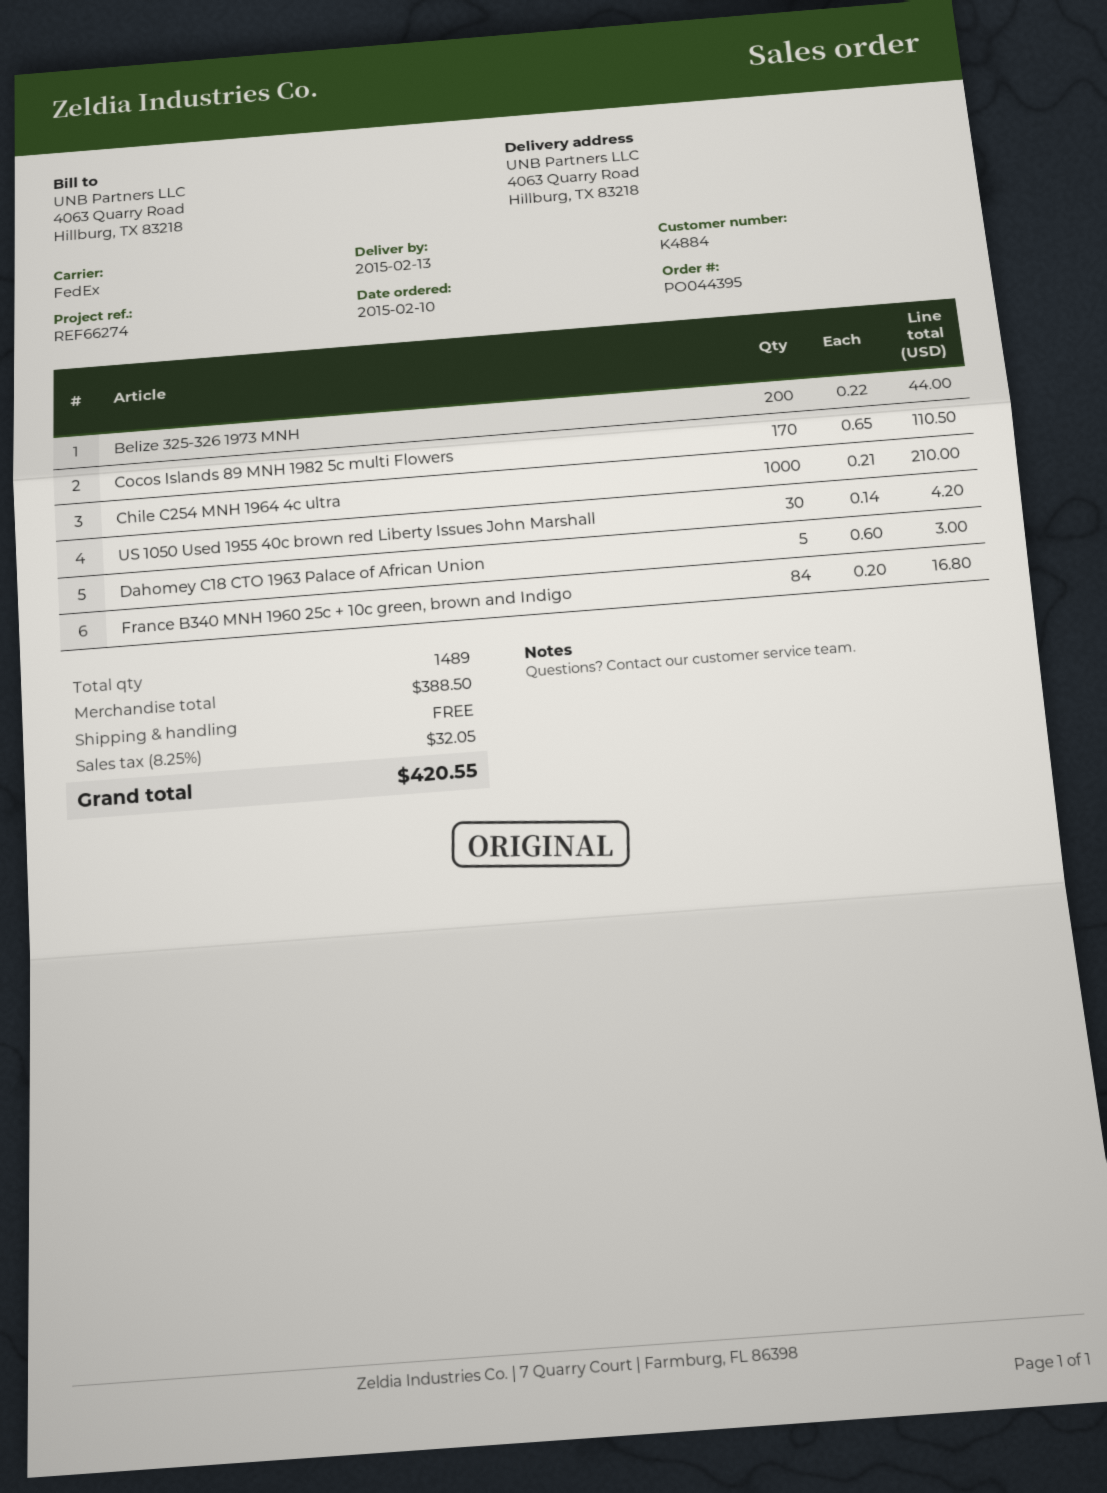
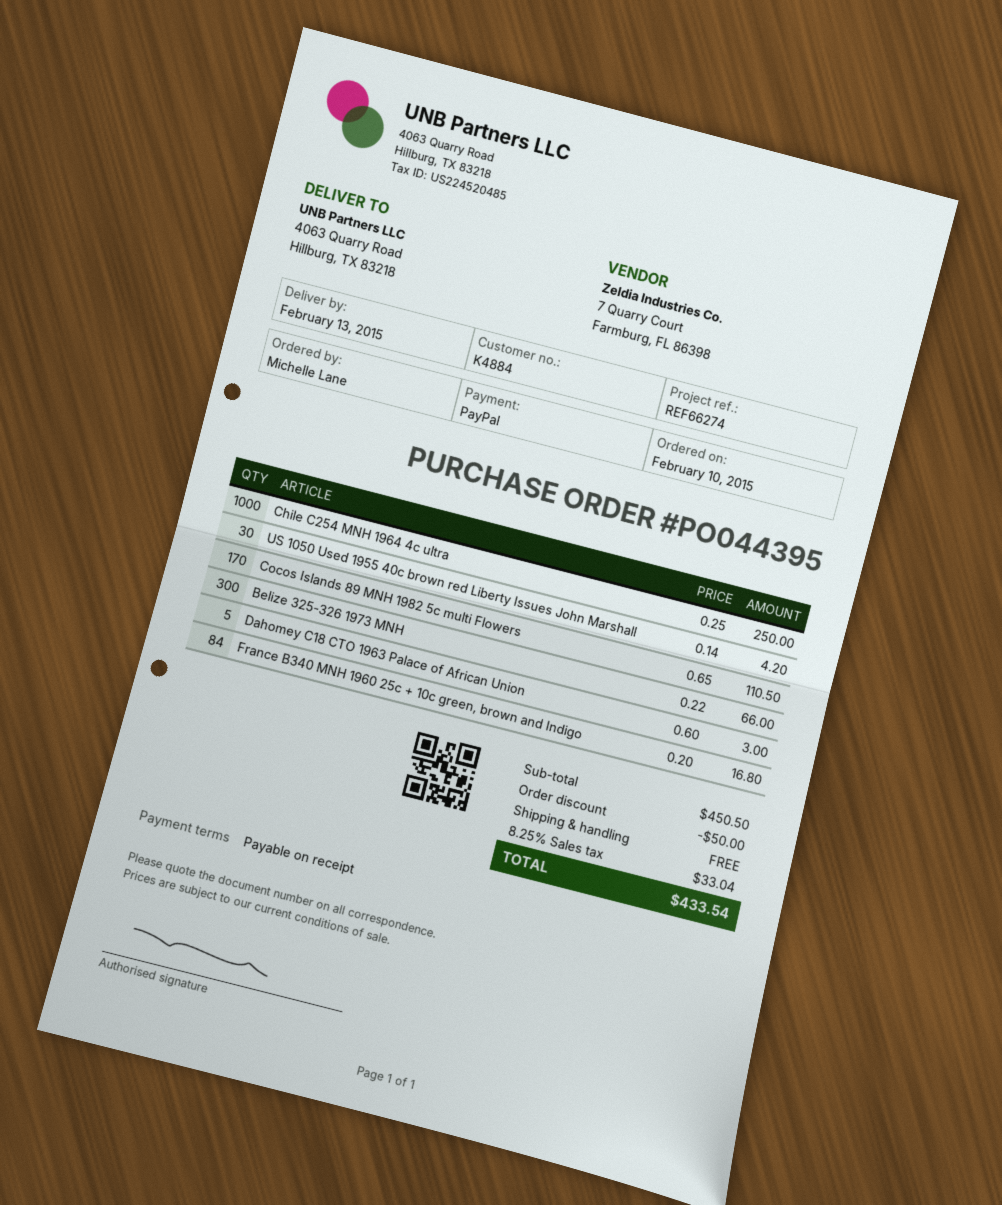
Belize 325-326 1973 MNH: 200 x 0.22 = 44.00 -> 300 x 0.22 = 66.00
Chile C254 MNH 1964 4c ultra: 1000 x 0.21 = 210.00 -> 1000 x 0.25 = 250.00
subtotal: 388.50 -> 450.50
discount: none -> 50.00
tax: 8.25% = 32.05 -> 8.25% = 33.04
total: 420.55 -> 433.54

